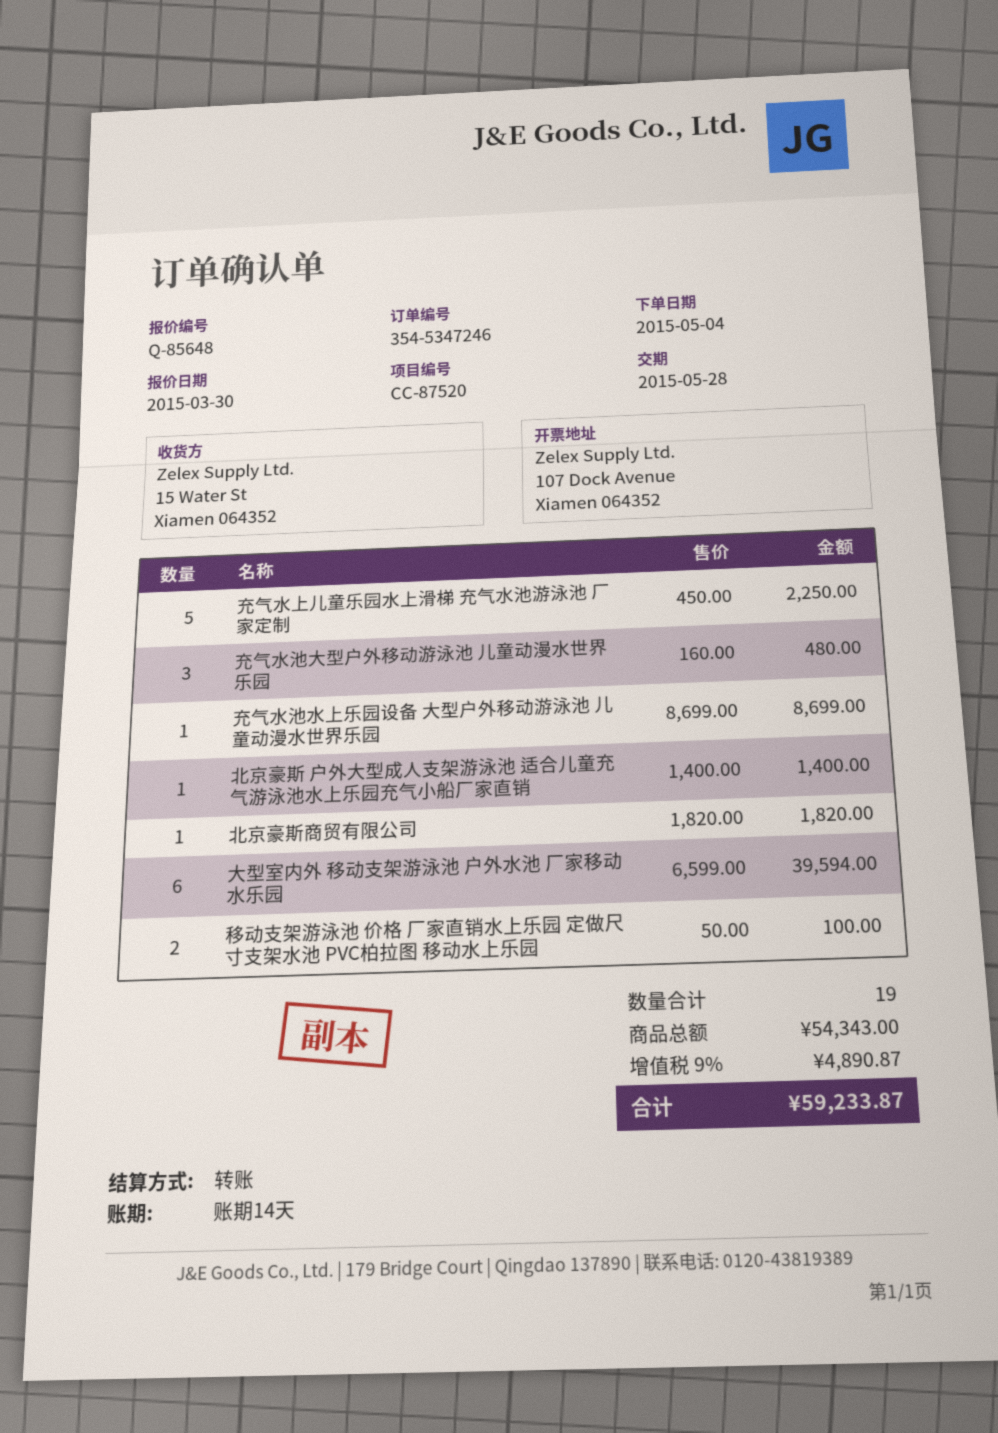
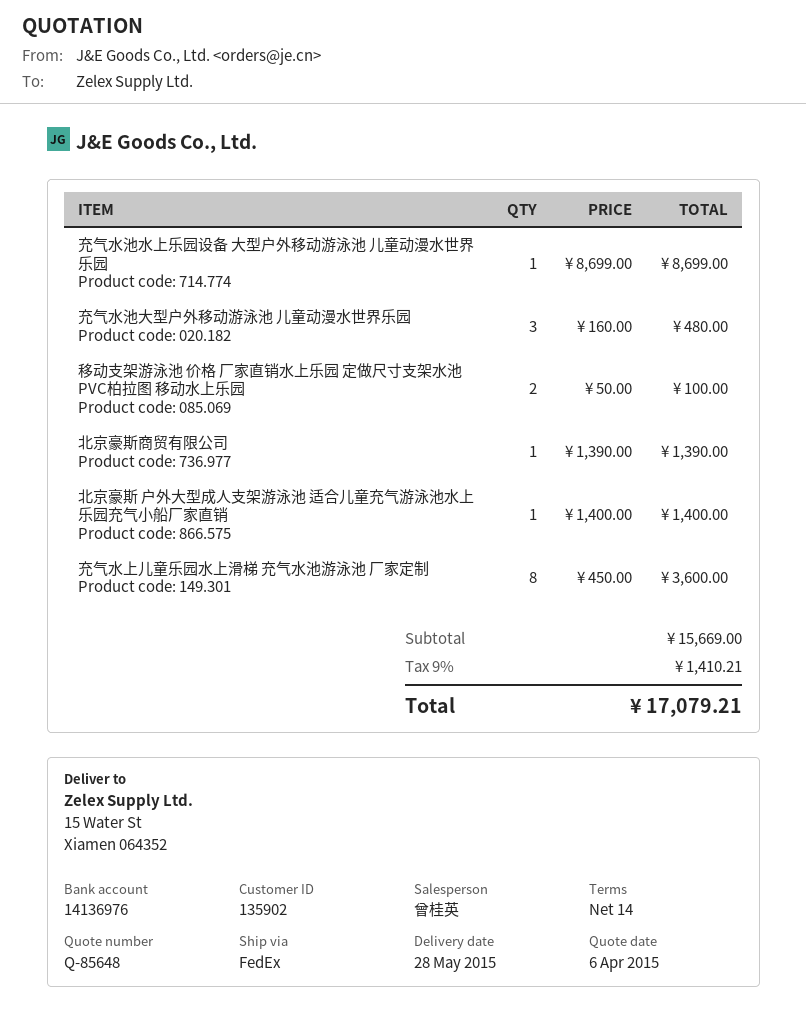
quote date: 2015-03-30 -> 2015-04-06
充气水上儿童乐园水上滑梯 充气水池游泳池 厂家定制: 5 x 450.00 = 2250.00 -> 8 x 450.00 = 3600.00
北京豪斯商贸有限公司: 1 x 1820.00 = 1820.00 -> 1 x 1390.00 = 1390.00
大型室内外 移动支架游泳池 户外水池 厂家移动水乐园: 6 x 6599.00 = 39594.00 -> none
subtotal: 54343.00 -> 15669.00
tax: 9% = 4890.87 -> 9% = 1410.21
total: 59233.87 -> 17079.21

